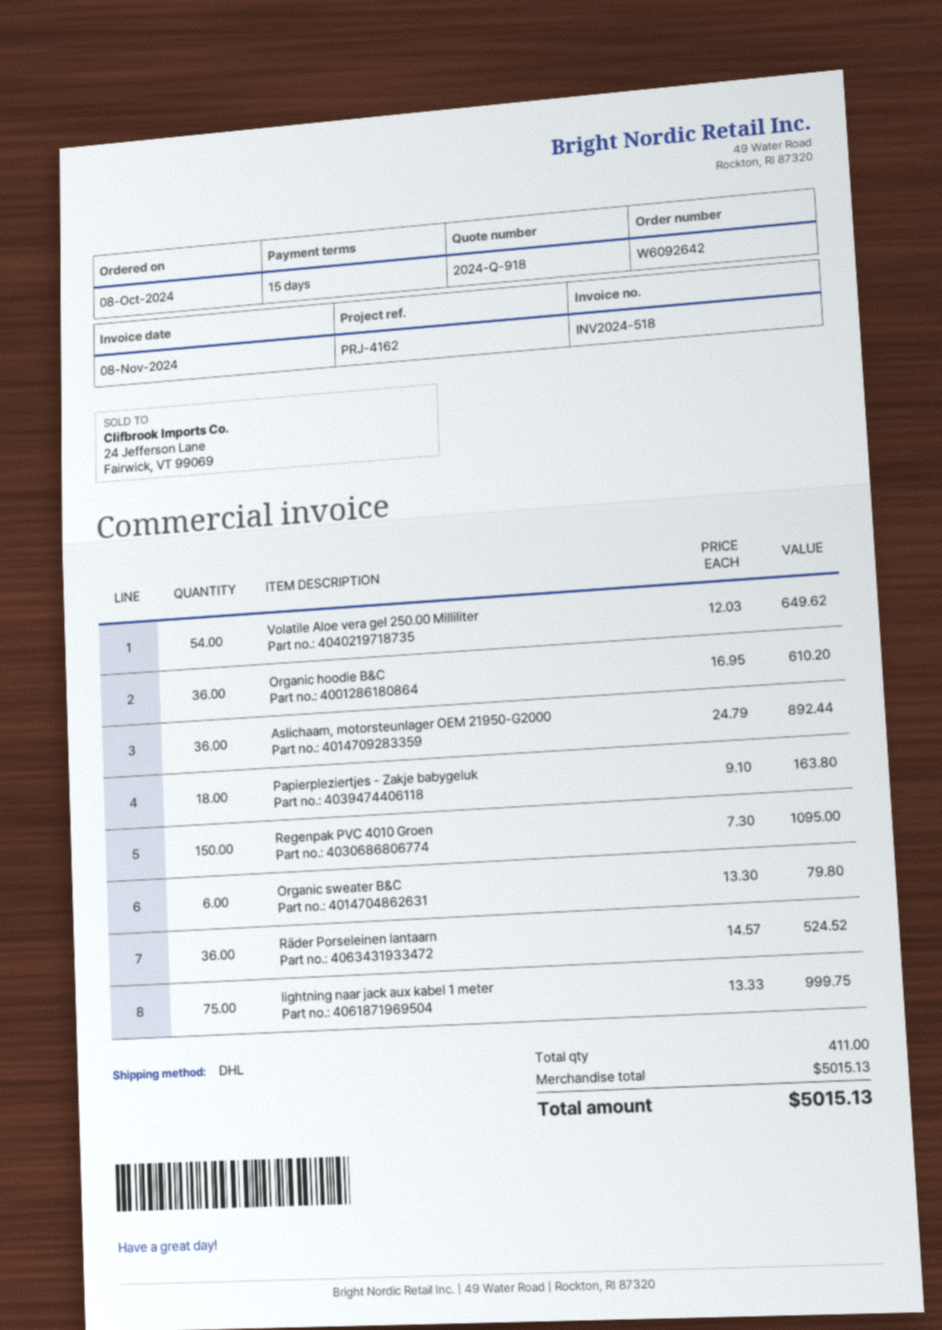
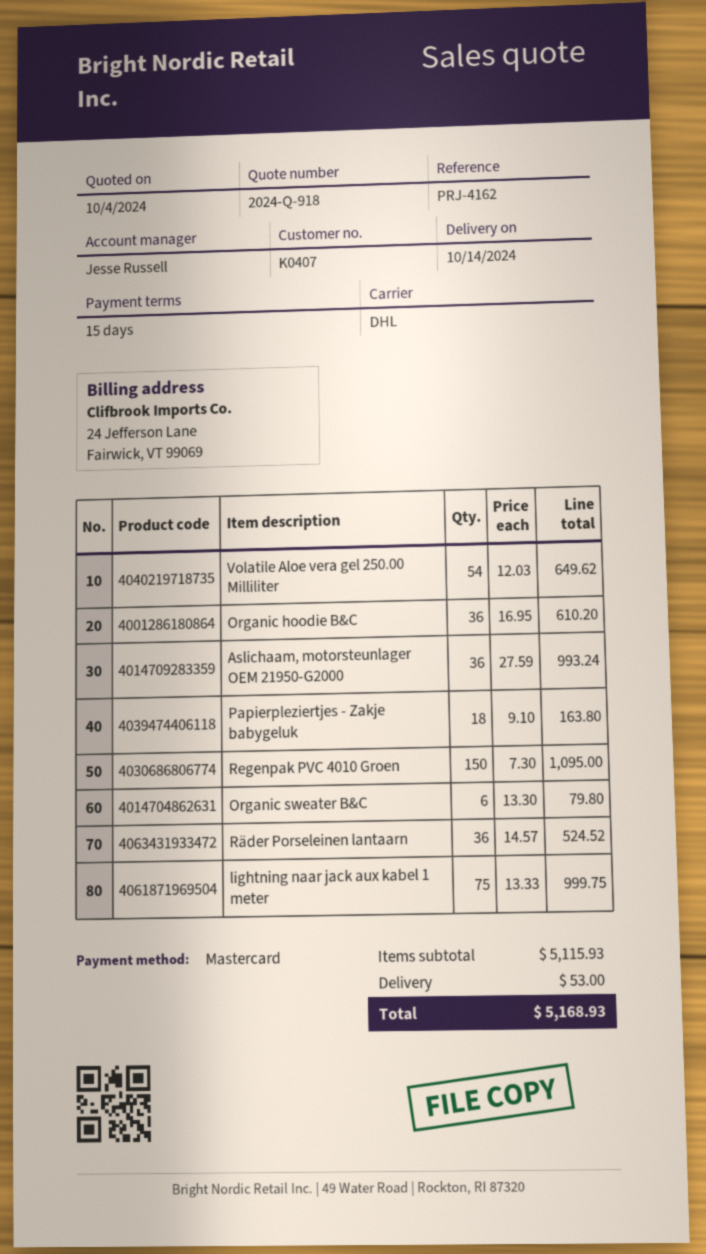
Aslichaam, motorsteunlager OEM 21950-G2000: 36 x 24.79 = 892.44 -> 36 x 27.59 = 993.24
subtotal: 5015.13 -> 5115.93
shipping: none -> 53.00
total: 5015.13 -> 5168.93

